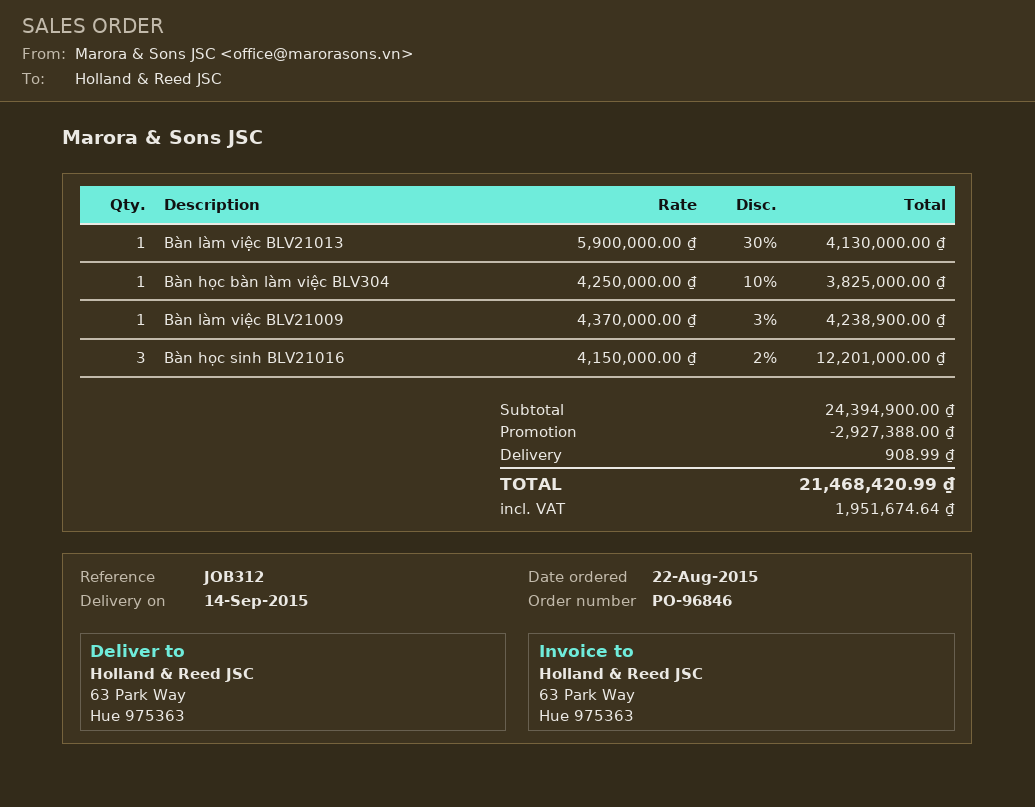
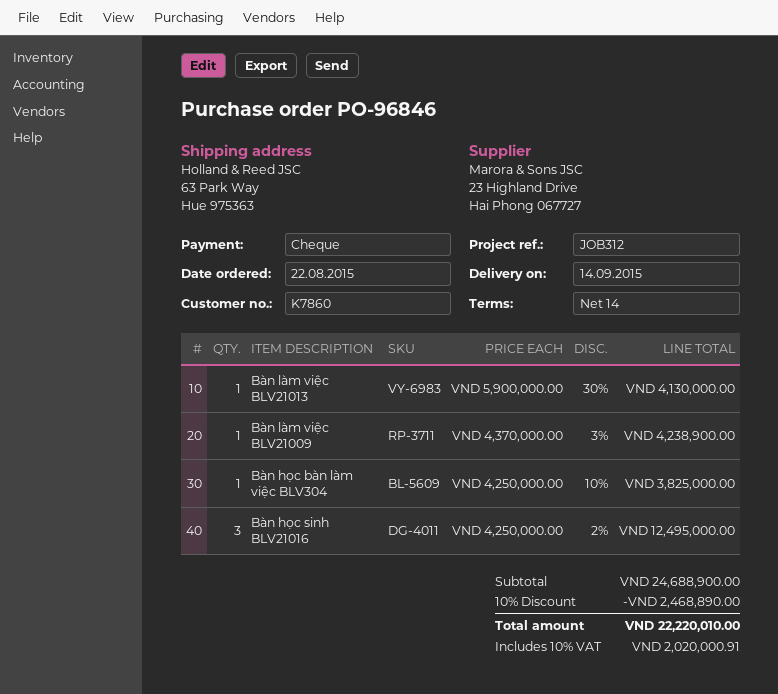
Bàn học sinh BLV21016: 3 x 4150000.00 - 2% = 12201000.00 -> 3 x 4250000.00 - 2% = 12495000.00
subtotal: 24394900.00 -> 24688900.00
discount: 2927388.00 -> 2468890.00
shipping: 908.99 -> none
tax: 1951674.64 -> 2020000.91
total: 21468420.99 -> 22220010.00

